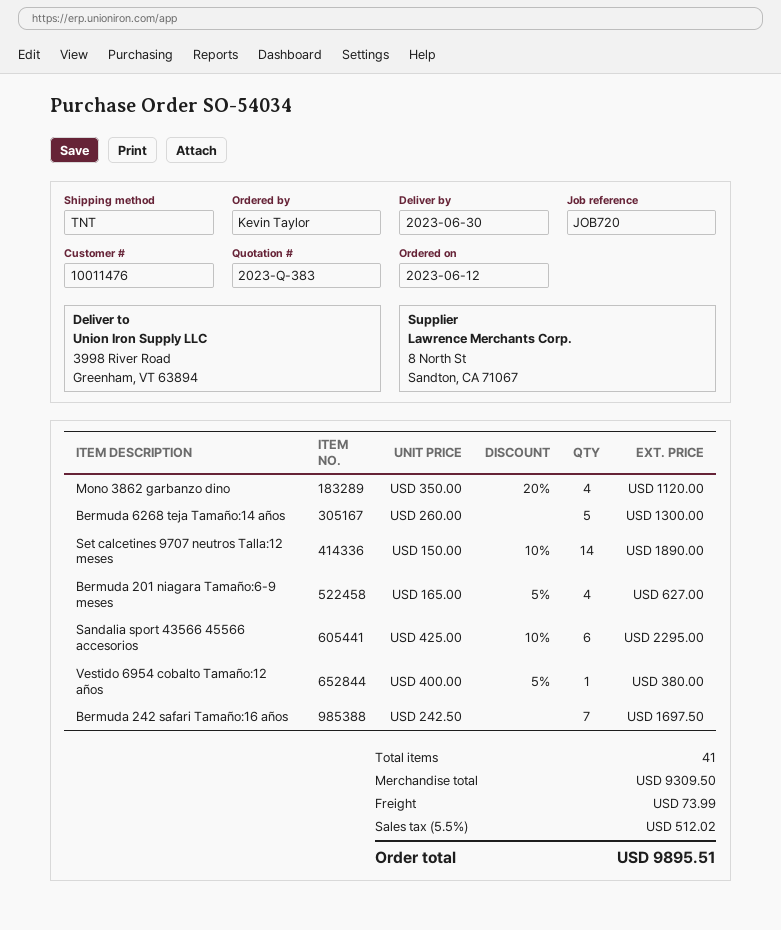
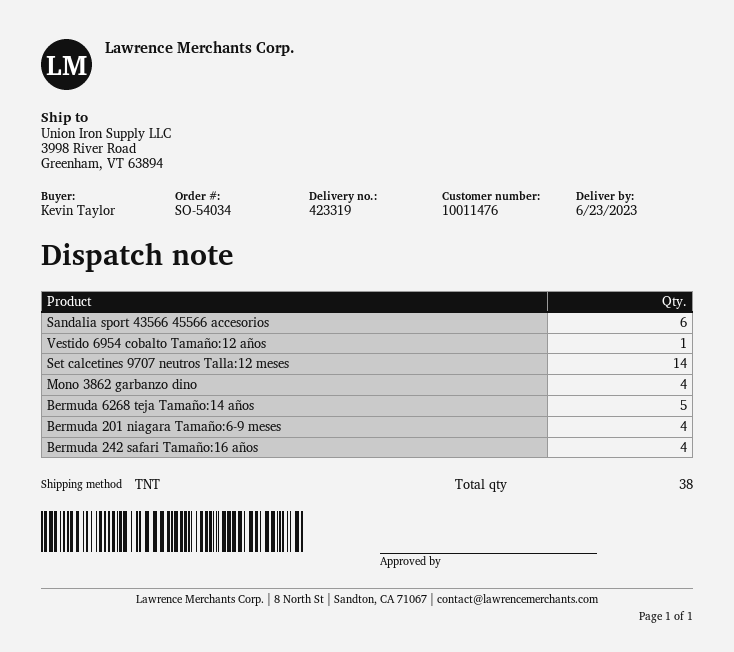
delivery date: 2023-06-30 -> 2023-06-23
Bermuda 242 safari Tamaño:16 años: 7 -> 4
total quantity: 41 -> 38

